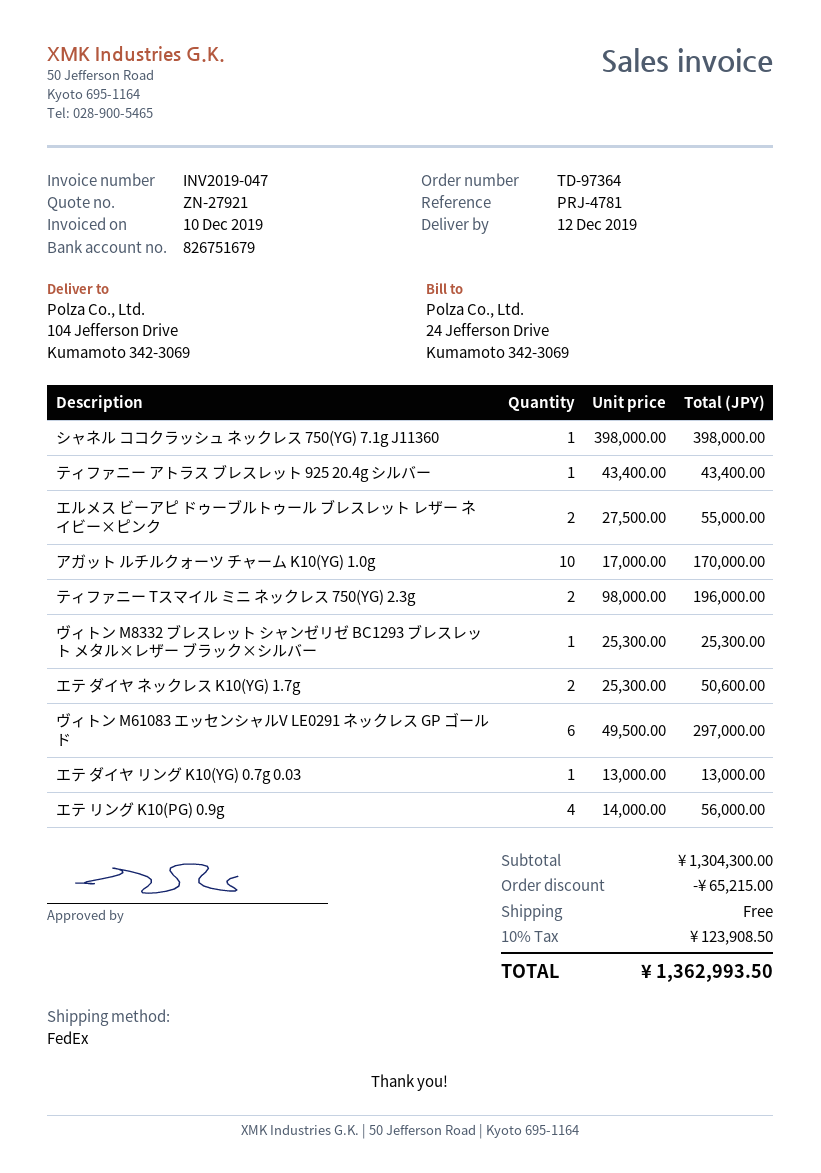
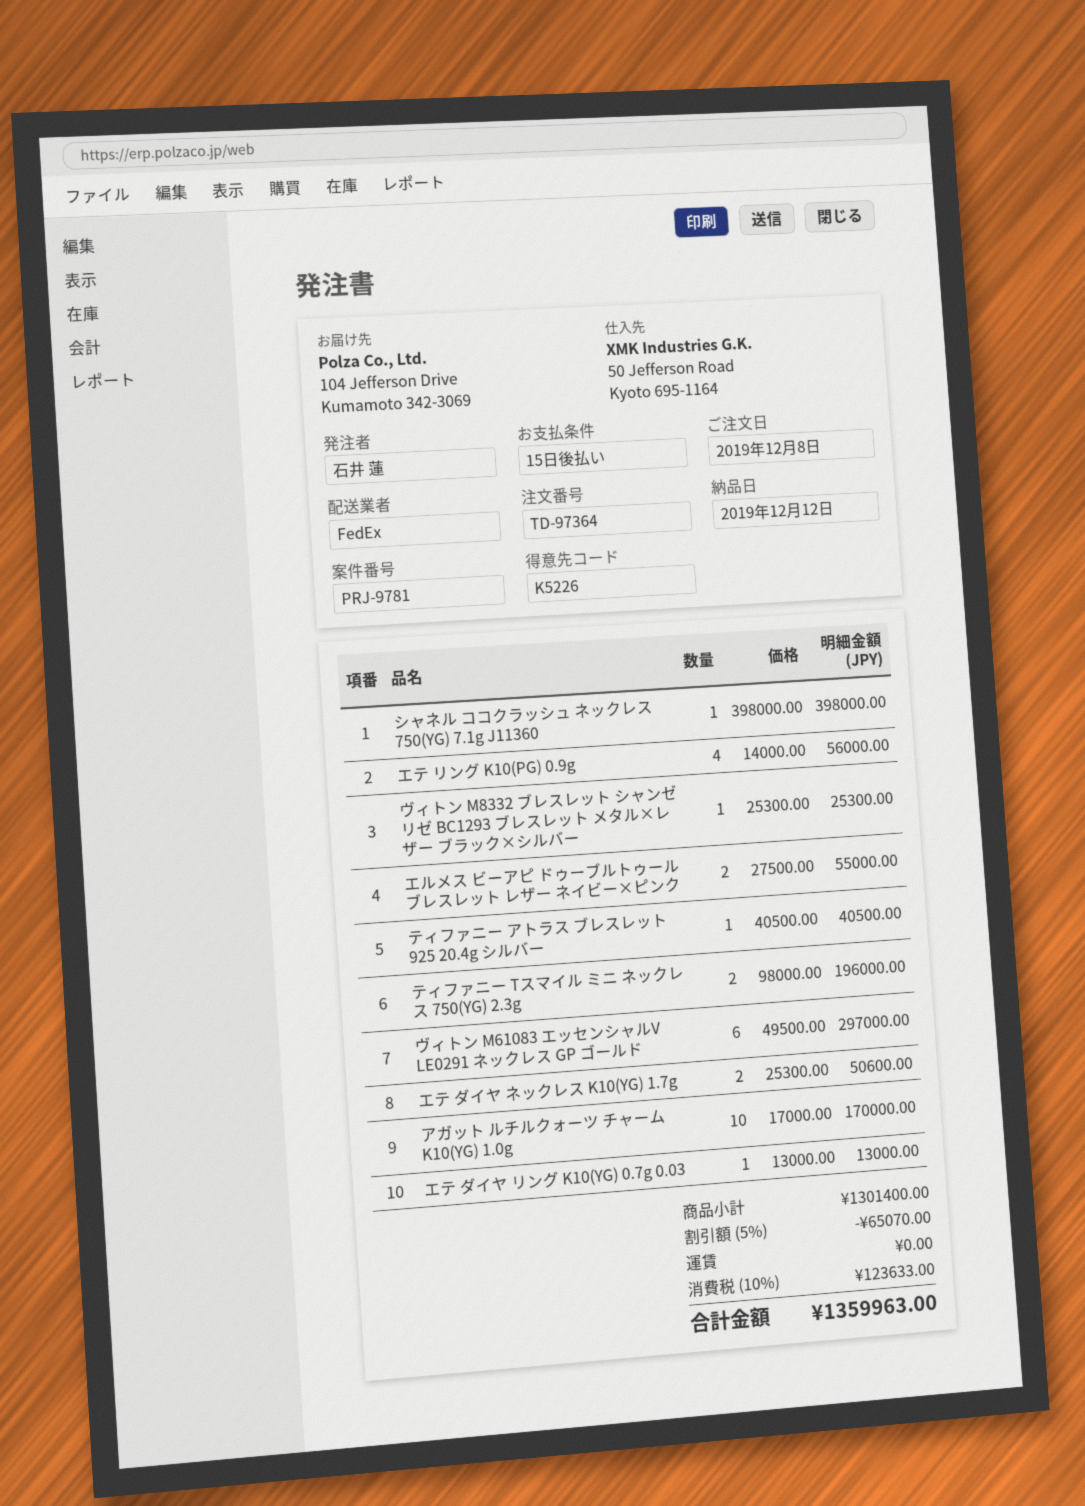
reference: PRJ-4781 -> PRJ-9781
ティファニー アトラス ブレスレット 925 20.4g シルバー: 1 x 43400.00 = 43400.00 -> 1 x 40500.00 = 40500.00
subtotal: 1304300.00 -> 1301400.00
discount: 65215.00 -> 65070.00
tax: 10% = 123908.50 -> 10% = 123633.00
total: 1362993.50 -> 1359963.00

